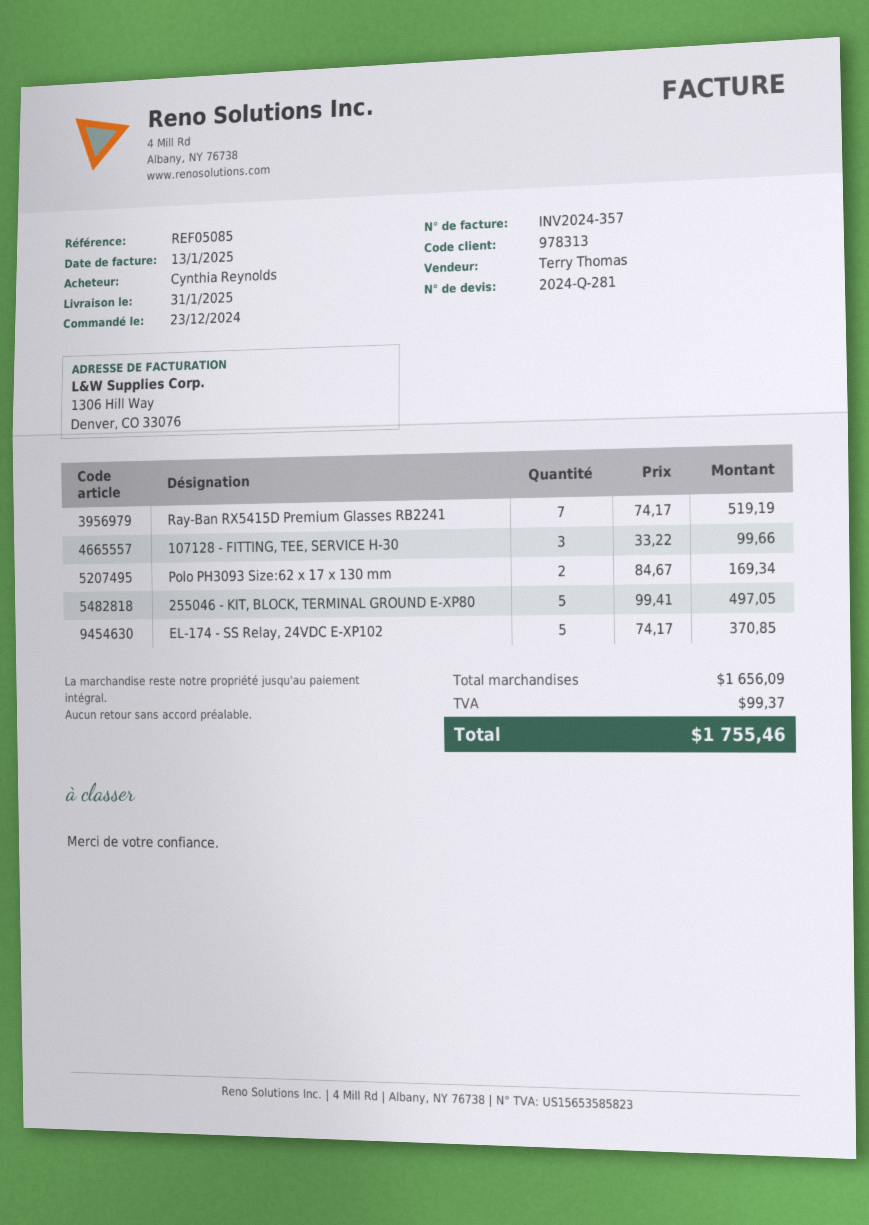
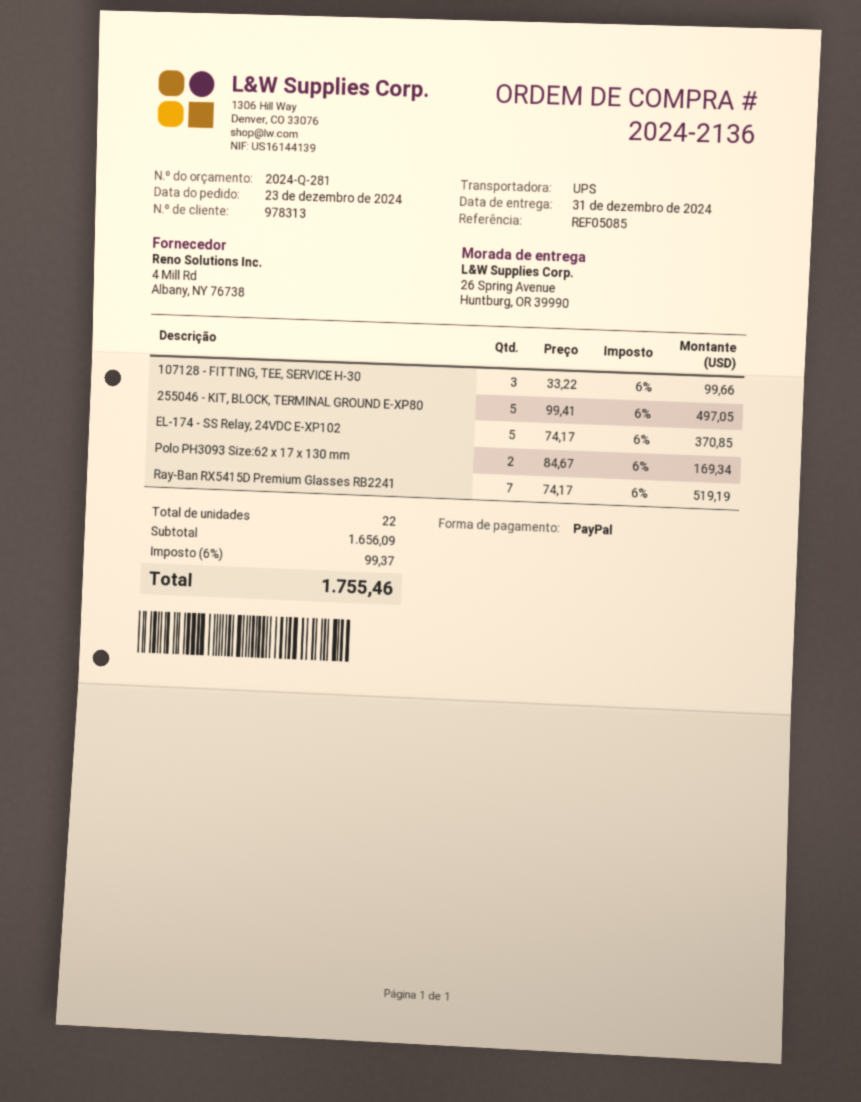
delivery date: 2025-01-31 -> 2024-12-31

